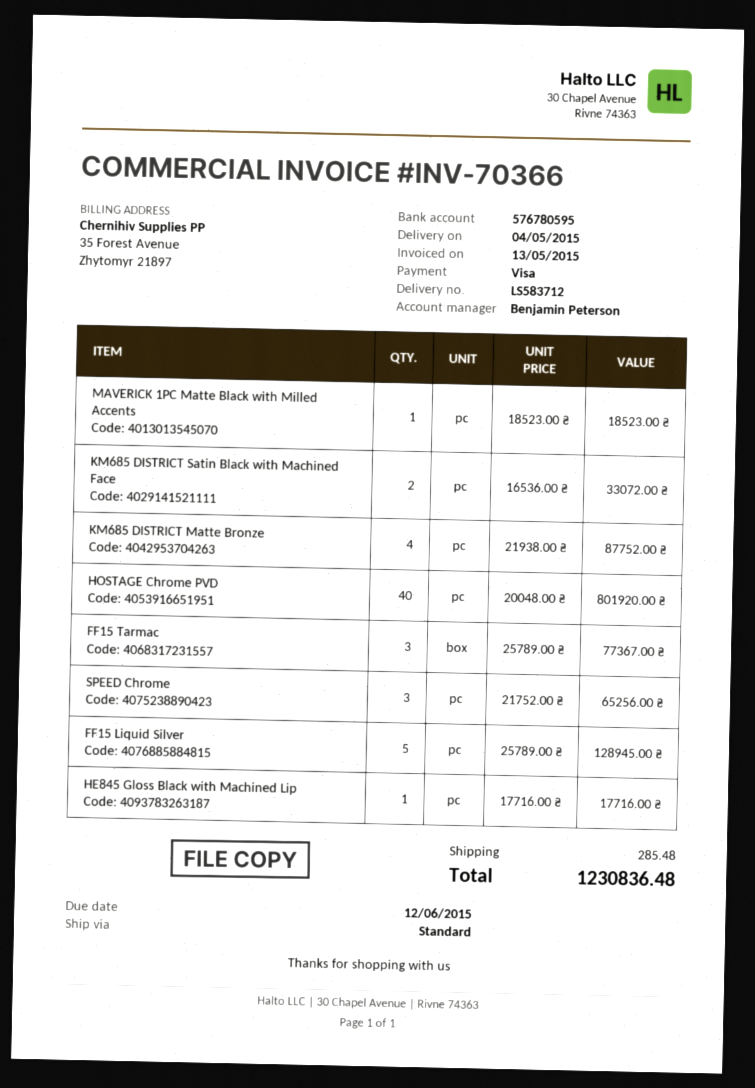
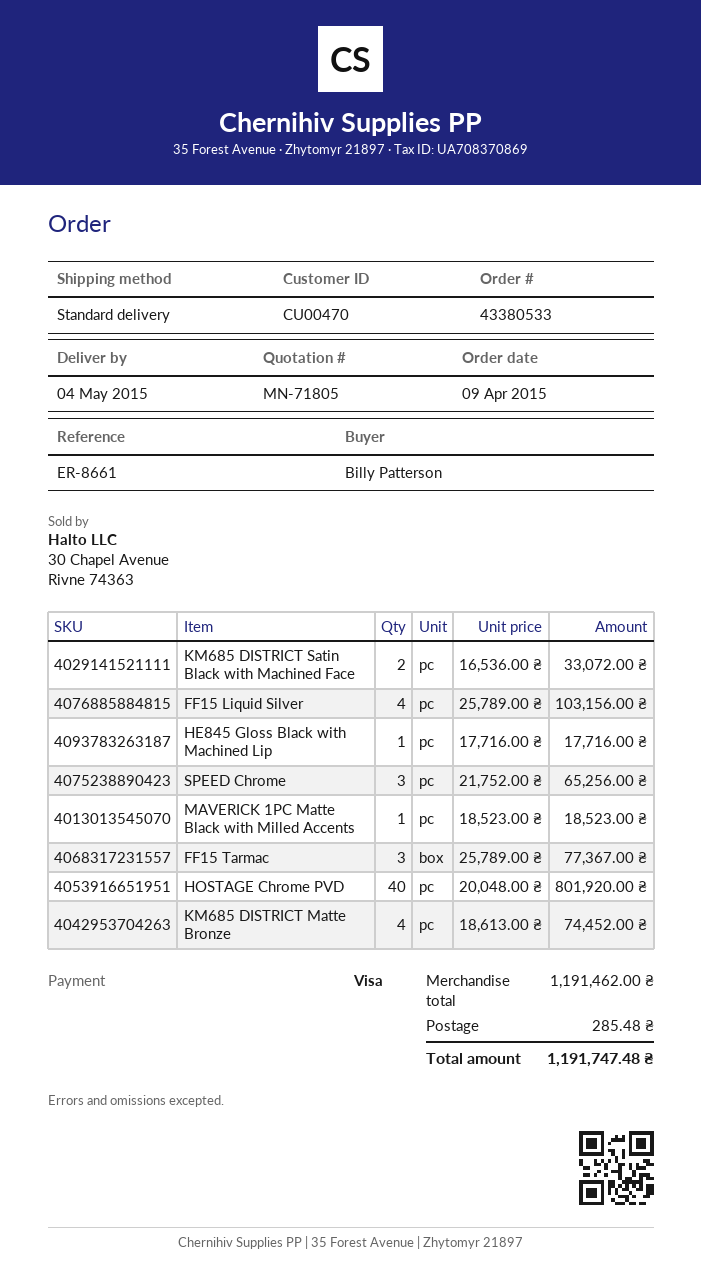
KM685 DISTRICT Matte Bronze: 4 x 21938.00 = 87752.00 -> 4 x 18613.00 = 74452.00
FF15 Liquid Silver: 5 x 25789.00 = 128945.00 -> 4 x 25789.00 = 103156.00
total: 1230836.48 -> 1191747.48

